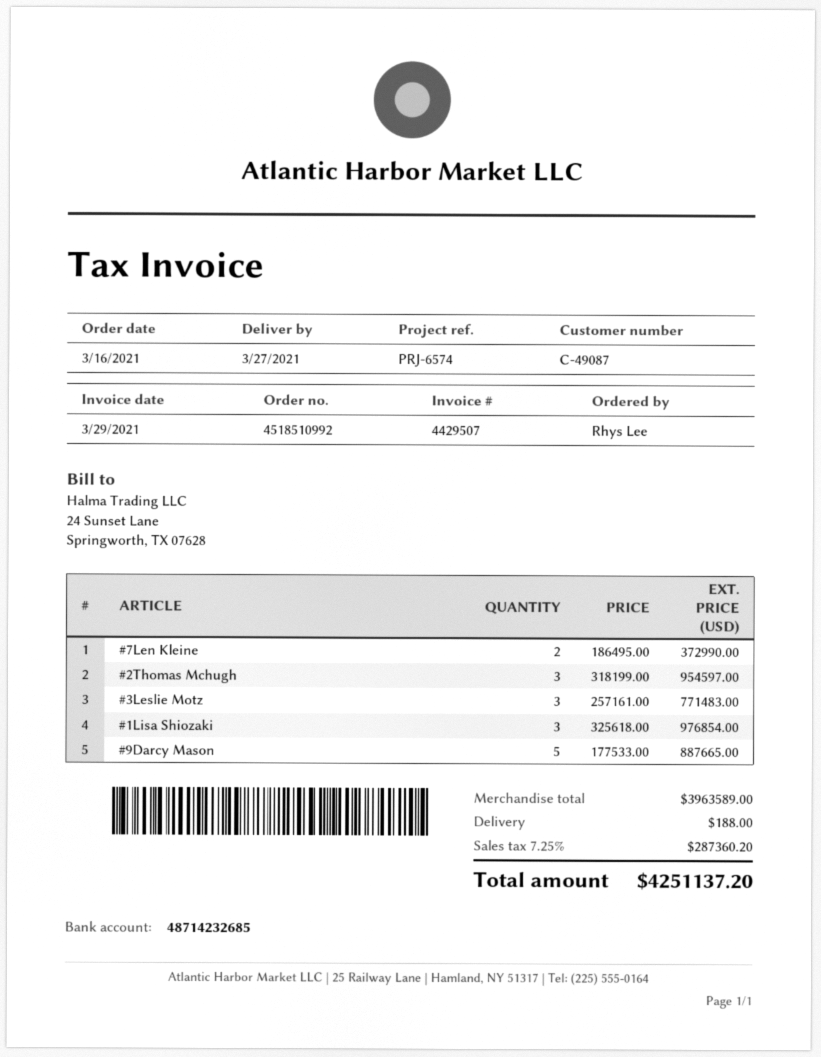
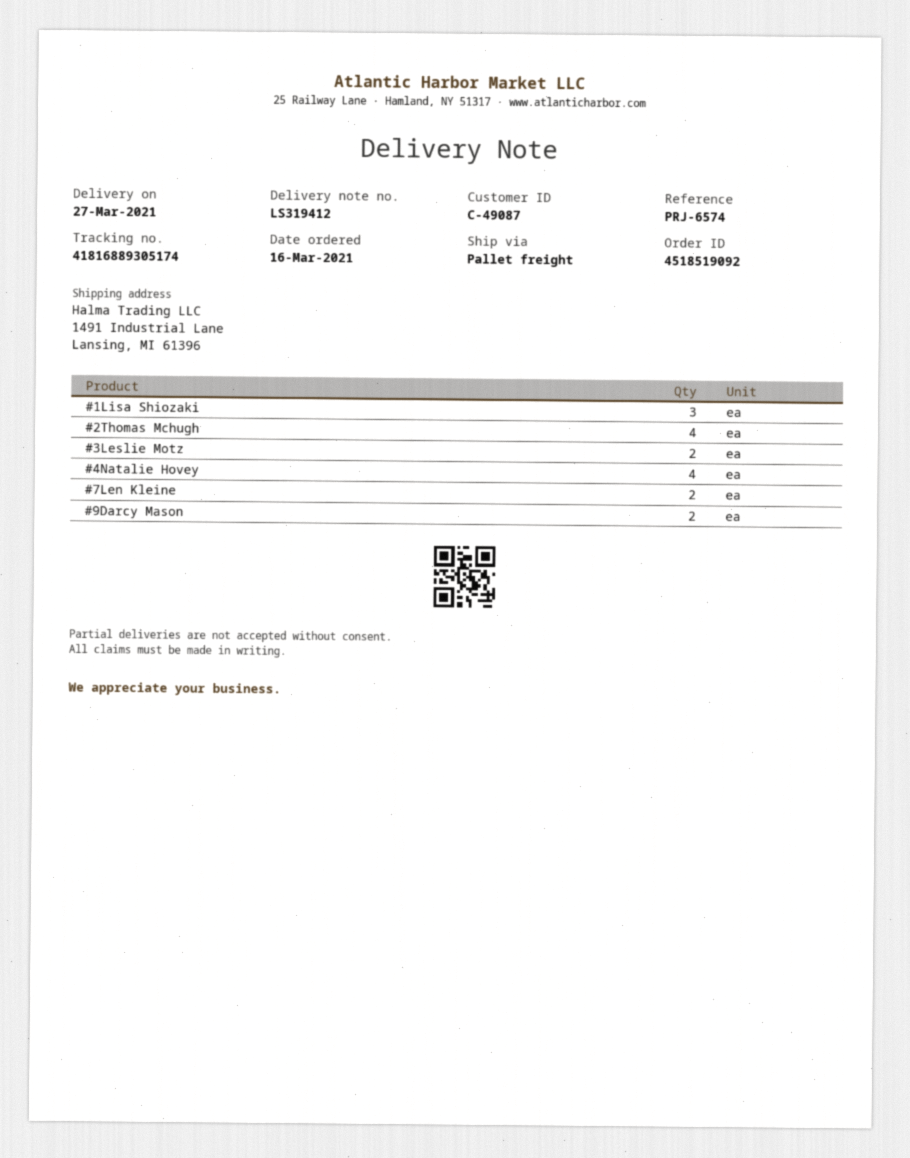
order number: 4518510992 -> 4518519092
#2Thomas Mchugh: 3 -> 4
#3Leslie Motz: 3 -> 2
#9Darcy Mason: 5 -> 2
#4Natalie Hovey: none -> 4

